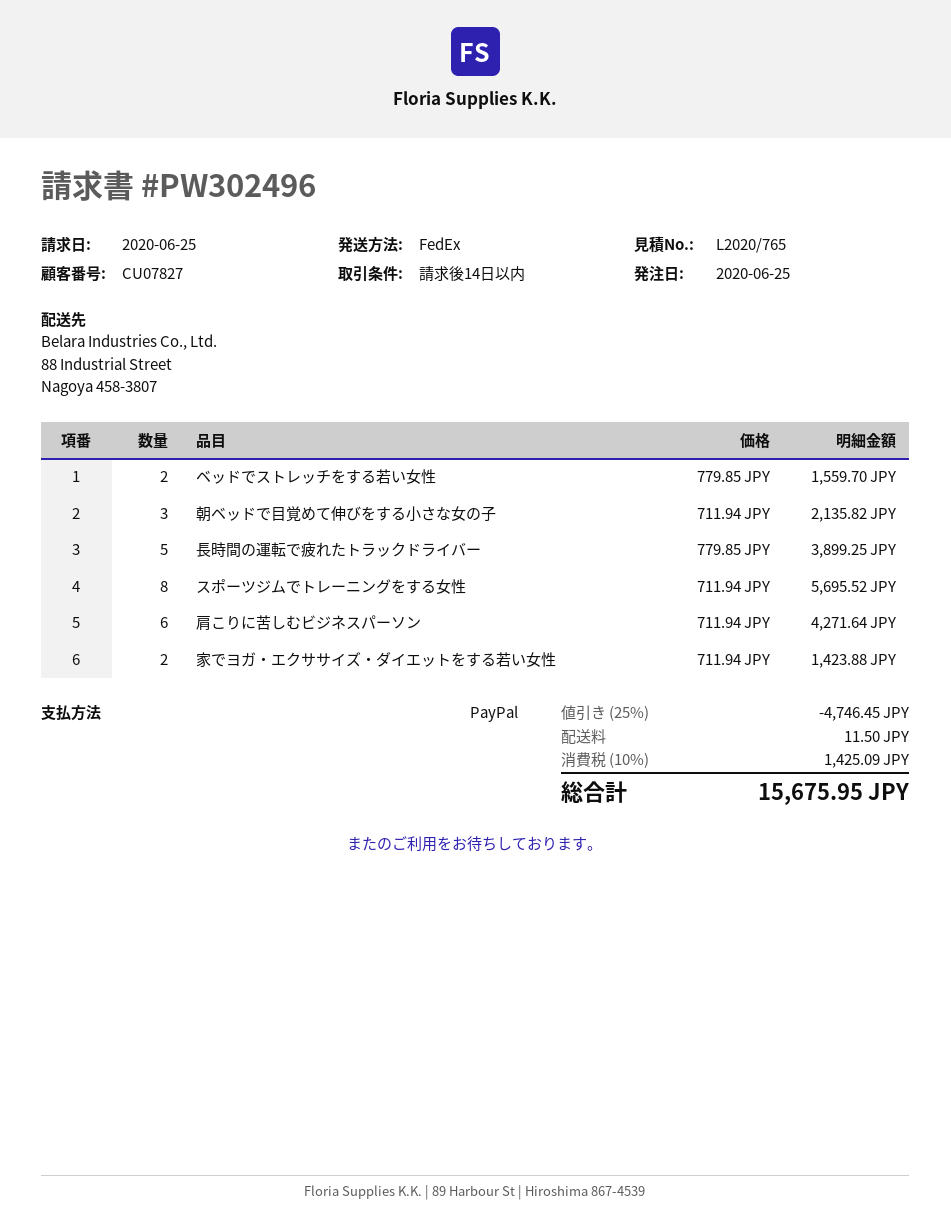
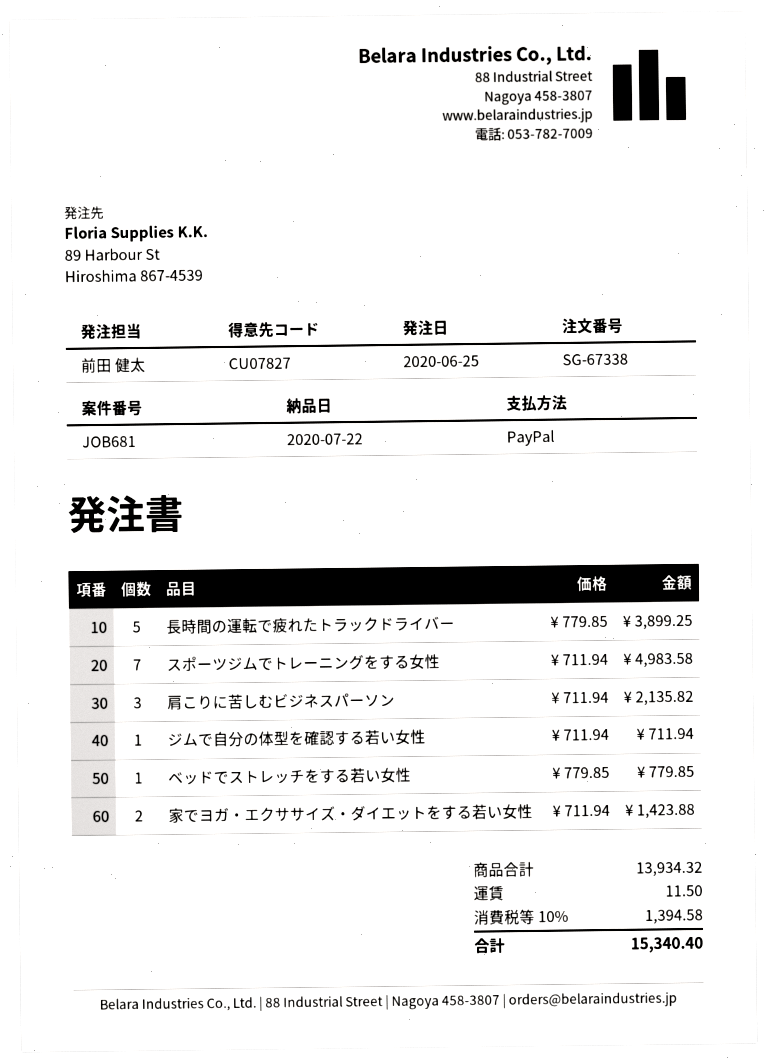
ベッドでストレッチをする若い女性: 2 x 779.85 = 1559.70 -> 1 x 779.85 = 779.85
朝ベッドで目覚めて伸びをする小さな女の子: 3 x 711.94 = 2135.82 -> none
スポーツジムでトレーニングをする女性: 8 x 711.94 = 5695.52 -> 7 x 711.94 = 4983.58
肩こりに苦しむビジネスパーソン: 6 x 711.94 = 4271.64 -> 3 x 711.94 = 2135.82
ジムで自分の体型を確認する若い女性: none -> 1 x 711.94 = 711.94
discount: 25% = 4746.45 -> none
tax: 10% = 1425.09 -> 10% = 1394.58
total: 15675.95 -> 15340.40

